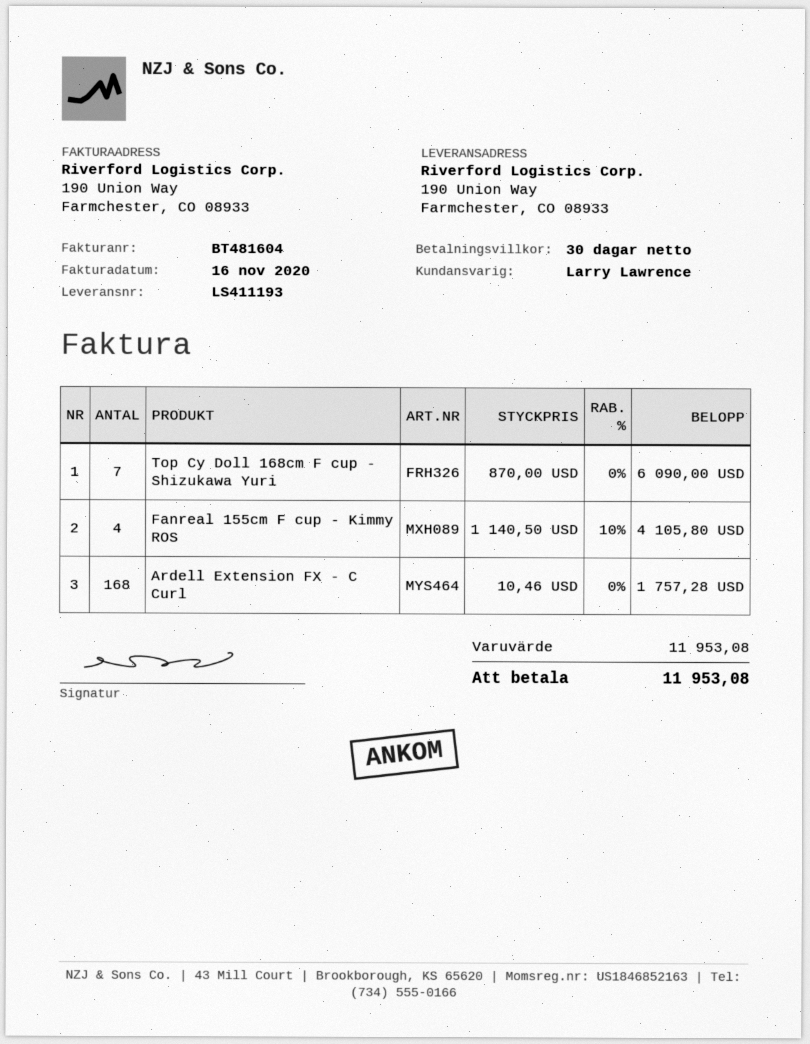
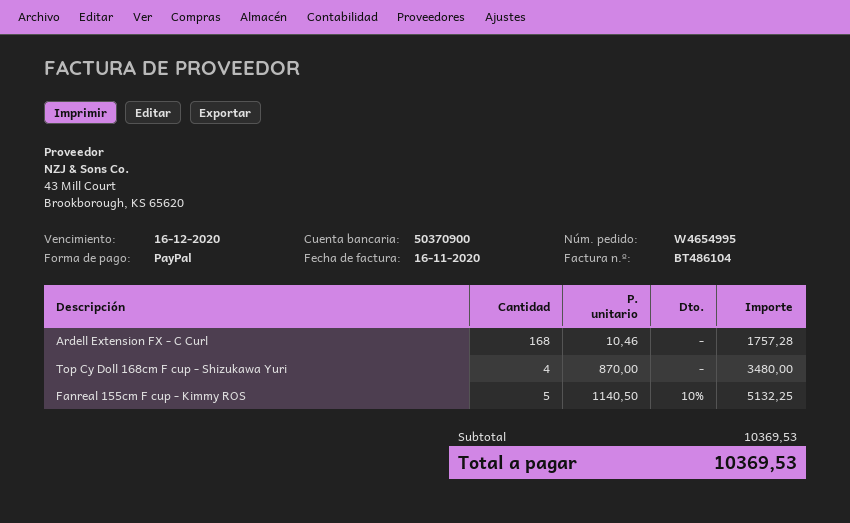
invoice number: BT481604 -> BT486104
Top Cy Doll 168cm F cup - Shizukawa Yuri: 7 x 870.00 = 6090.00 -> 4 x 870.00 = 3480.00
Fanreal 155cm F cup - Kimmy ROS: 4 x 1140.50 - 10% = 4105.80 -> 5 x 1140.50 - 10% = 5132.25
subtotal: 11953.08 -> 10369.53
total: 11953.08 -> 10369.53

